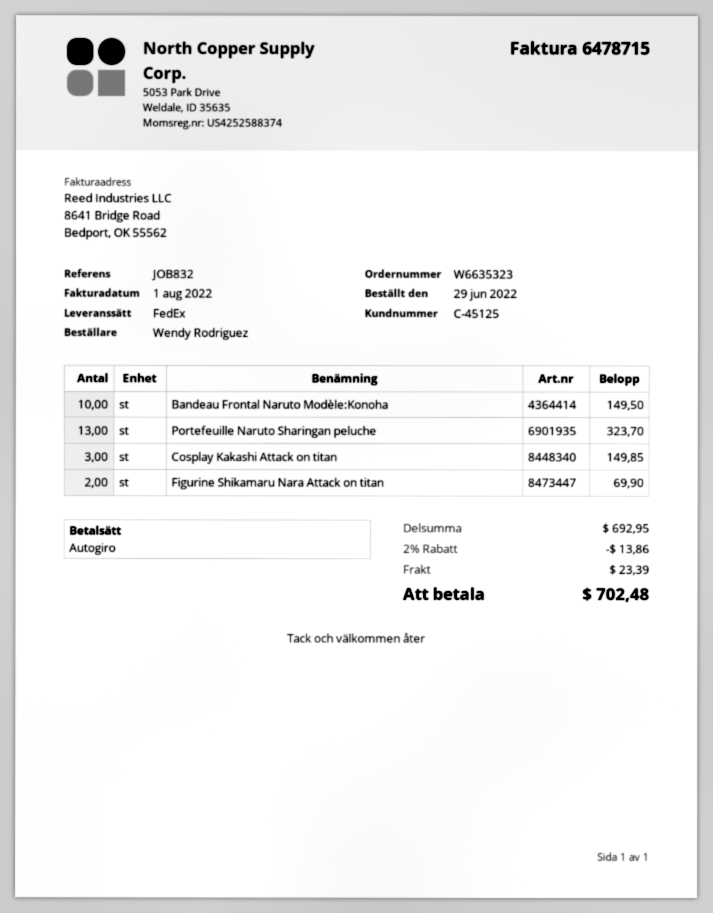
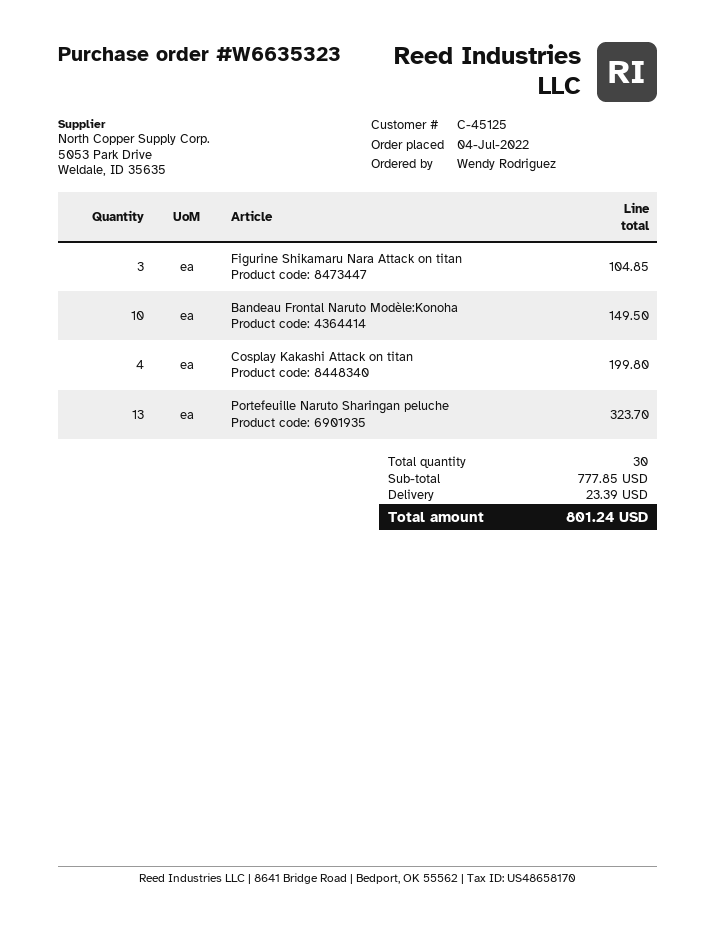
order date: 2022-06-29 -> 2022-07-04
Cosplay Kakashi Attack on titan: 3 for 149.85 -> 4 for 199.80
Figurine Shikamaru Nara Attack on titan: 2 for 69.90 -> 3 for 104.85
subtotal: 692.95 -> 777.85
discount: 2% = 13.86 -> none
total: 702.48 -> 801.24

